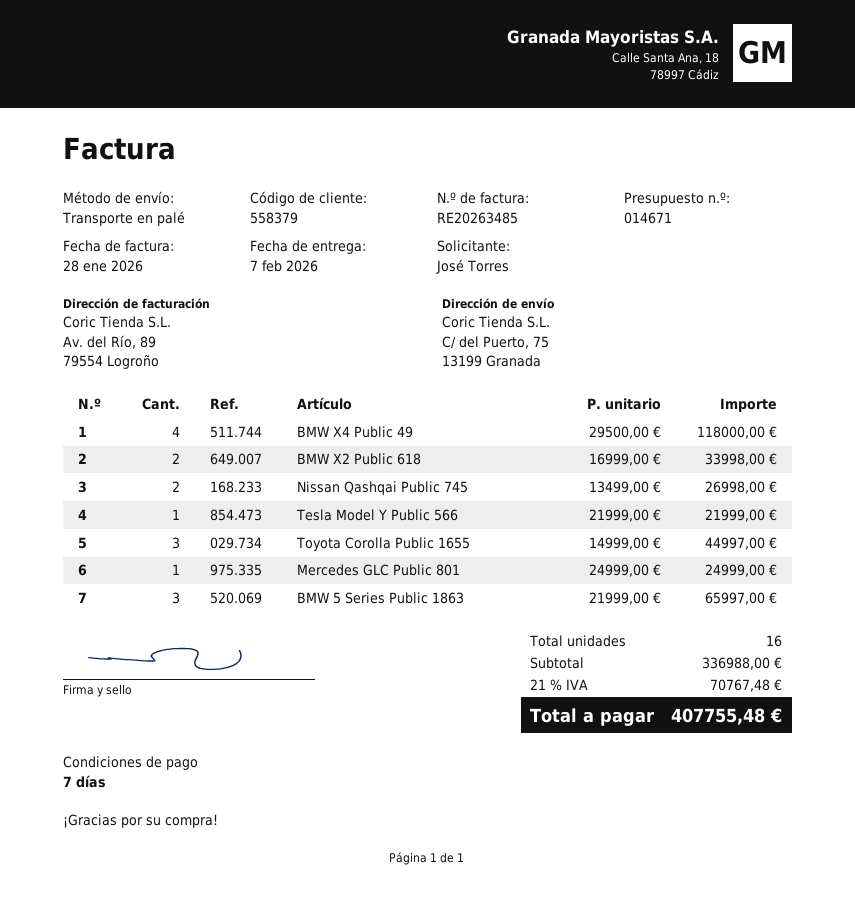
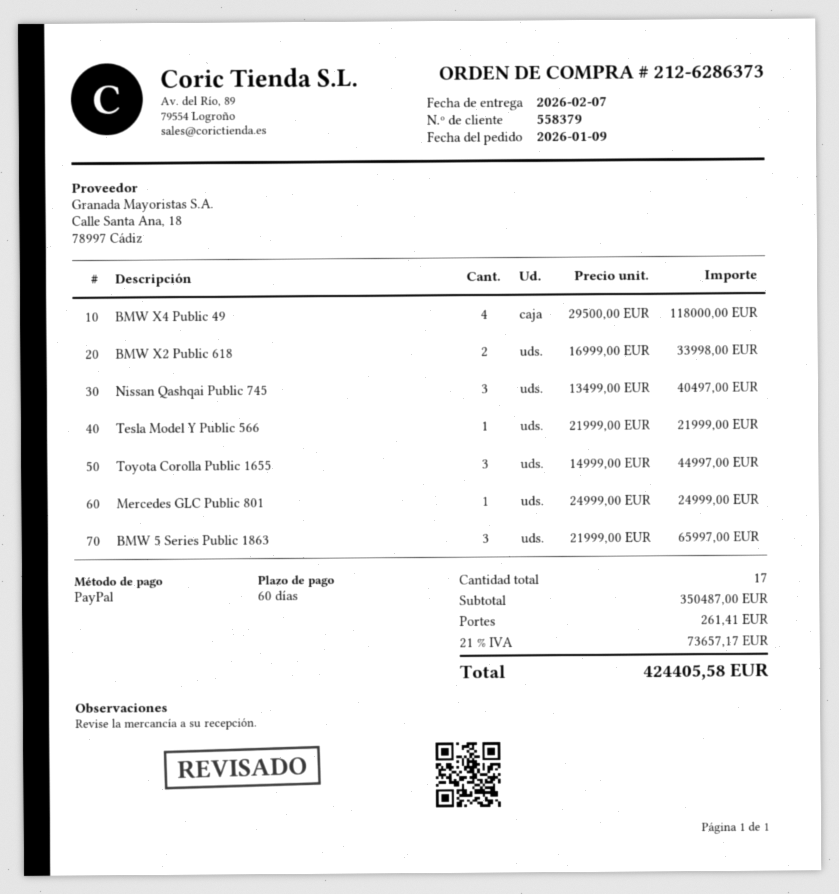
payment terms: 7 days -> 60 days
Nissan Qashqai Public 745: 2 x 13499.00 = 26998.00 -> 3 x 13499.00 = 40497.00
total quantity: 16 -> 17
subtotal: 336988.00 -> 350487.00
shipping: none -> 261.41
tax: 21% = 70767.48 -> 21% = 73657.17
total: 407755.48 -> 424405.58

